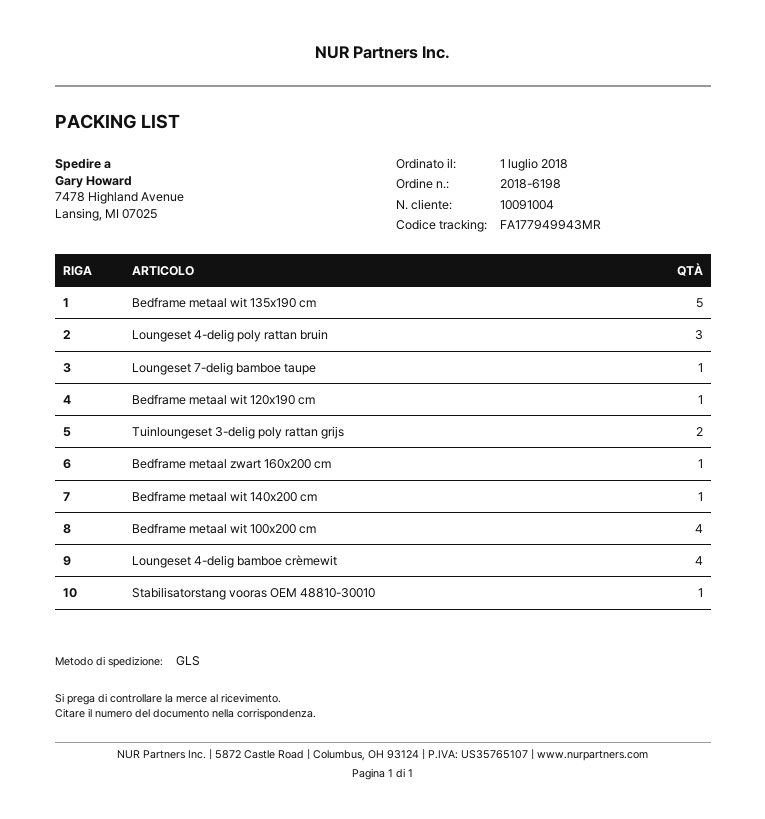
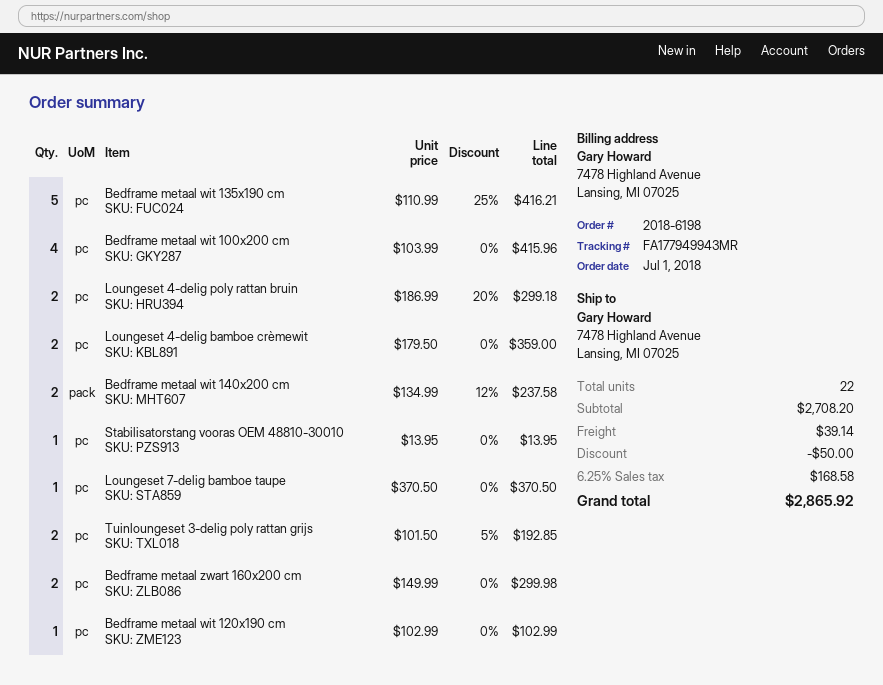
Loungeset 4-delig poly rattan bruin: 3 -> 2
Bedframe metaal zwart 160x200 cm: 1 -> 2
Bedframe metaal wit 140x200 cm: 1 -> 2
Loungeset 4-delig bamboe crèmewit: 4 -> 2

